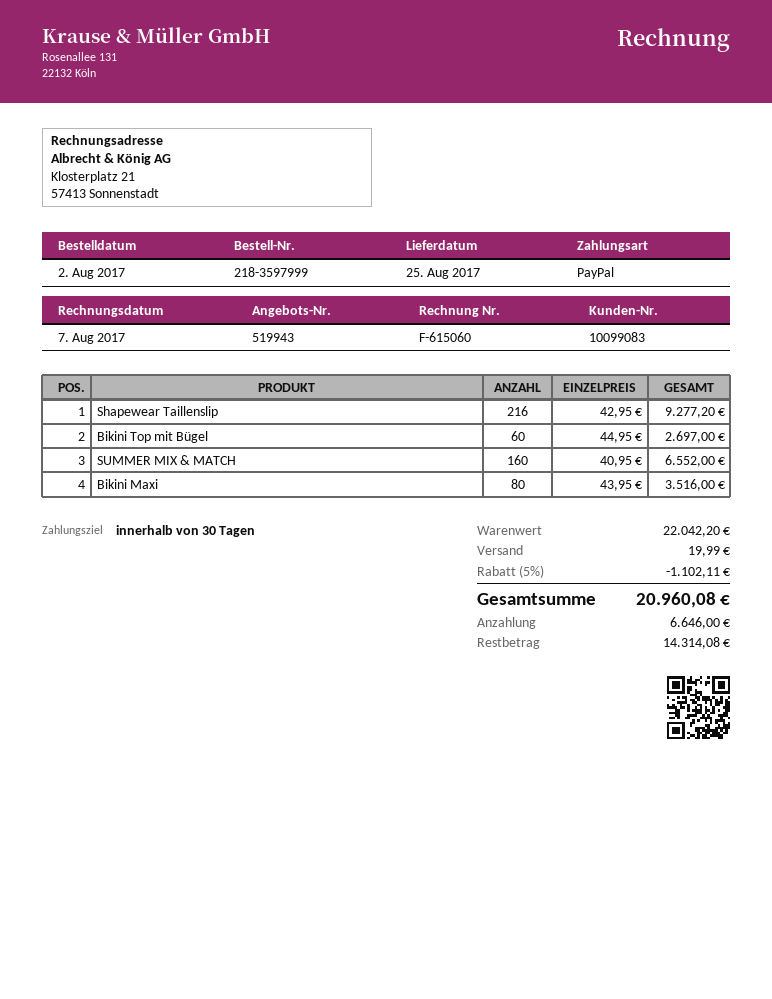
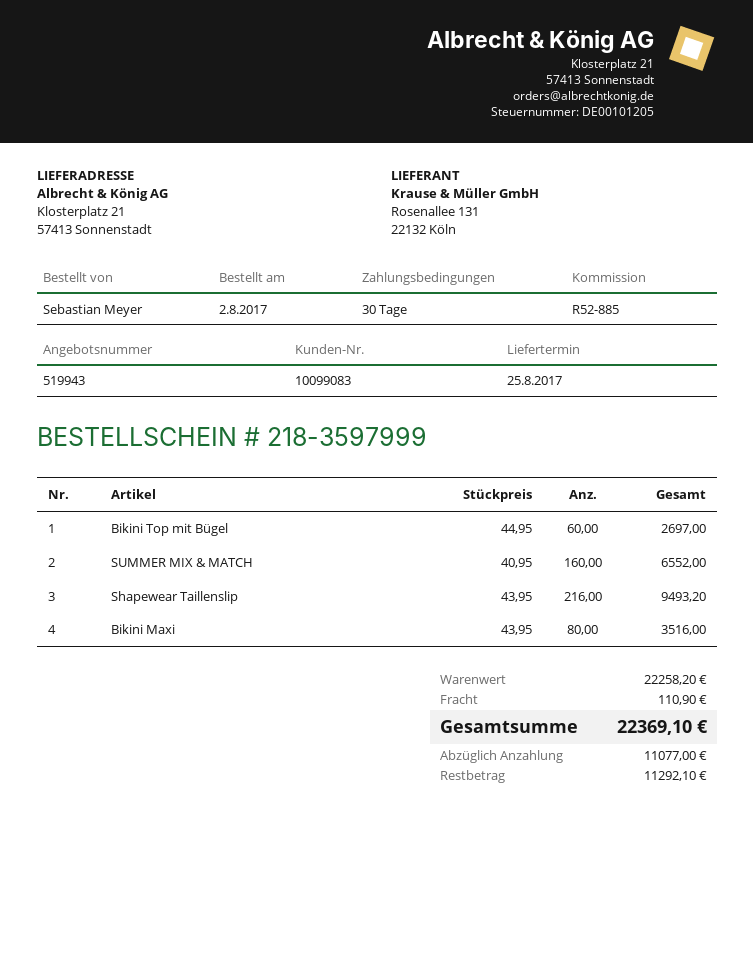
Shapewear Taillenslip: 216 x 42.95 = 9277.20 -> 216 x 43.95 = 9493.20
subtotal: 22042.20 -> 22258.20
discount: 5% = 1102.11 -> none
shipping: 19.99 -> 110.90
total: 20960.08 -> 22369.10
deposit: 6646.00 -> 11077.00
balance: 14314.08 -> 11292.10

